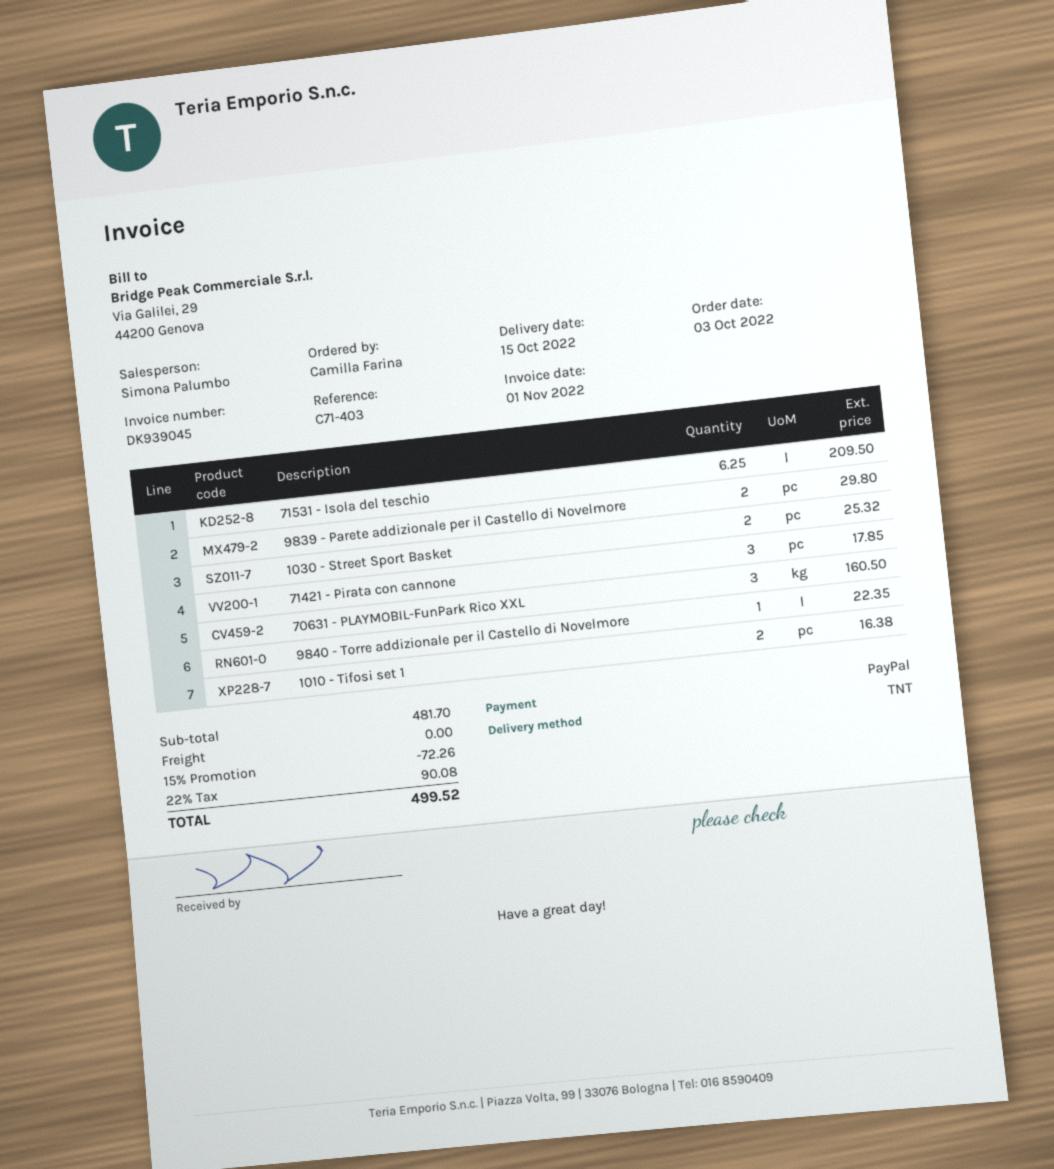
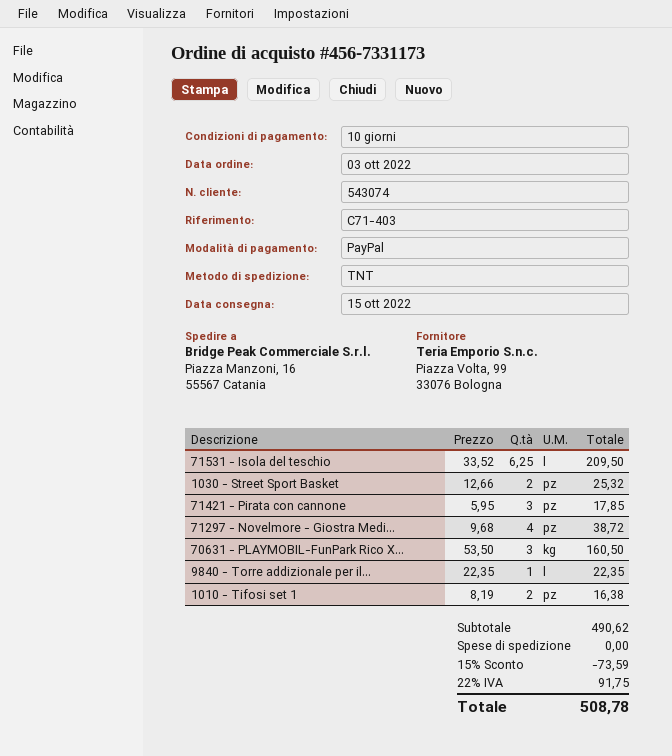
9839 - Parete addizionale per il Castello di Novelmore: 2 for 29.80 -> none
71297 - Novelmore - Giostra Medi...: none -> 4 for 38.72
subtotal: 481.70 -> 490.62
discount: 15% = 72.26 -> 15% = 73.59
tax: 22% = 90.08 -> 22% = 91.75
total: 499.52 -> 508.78

